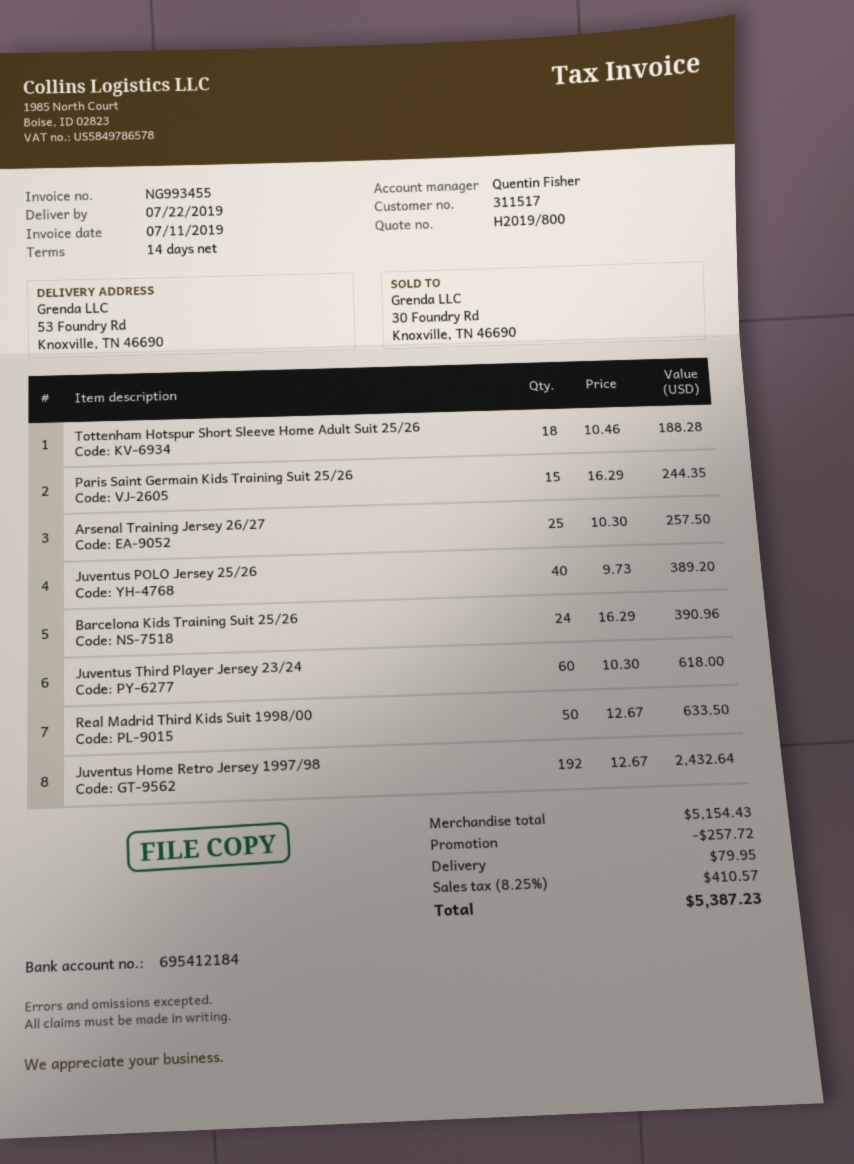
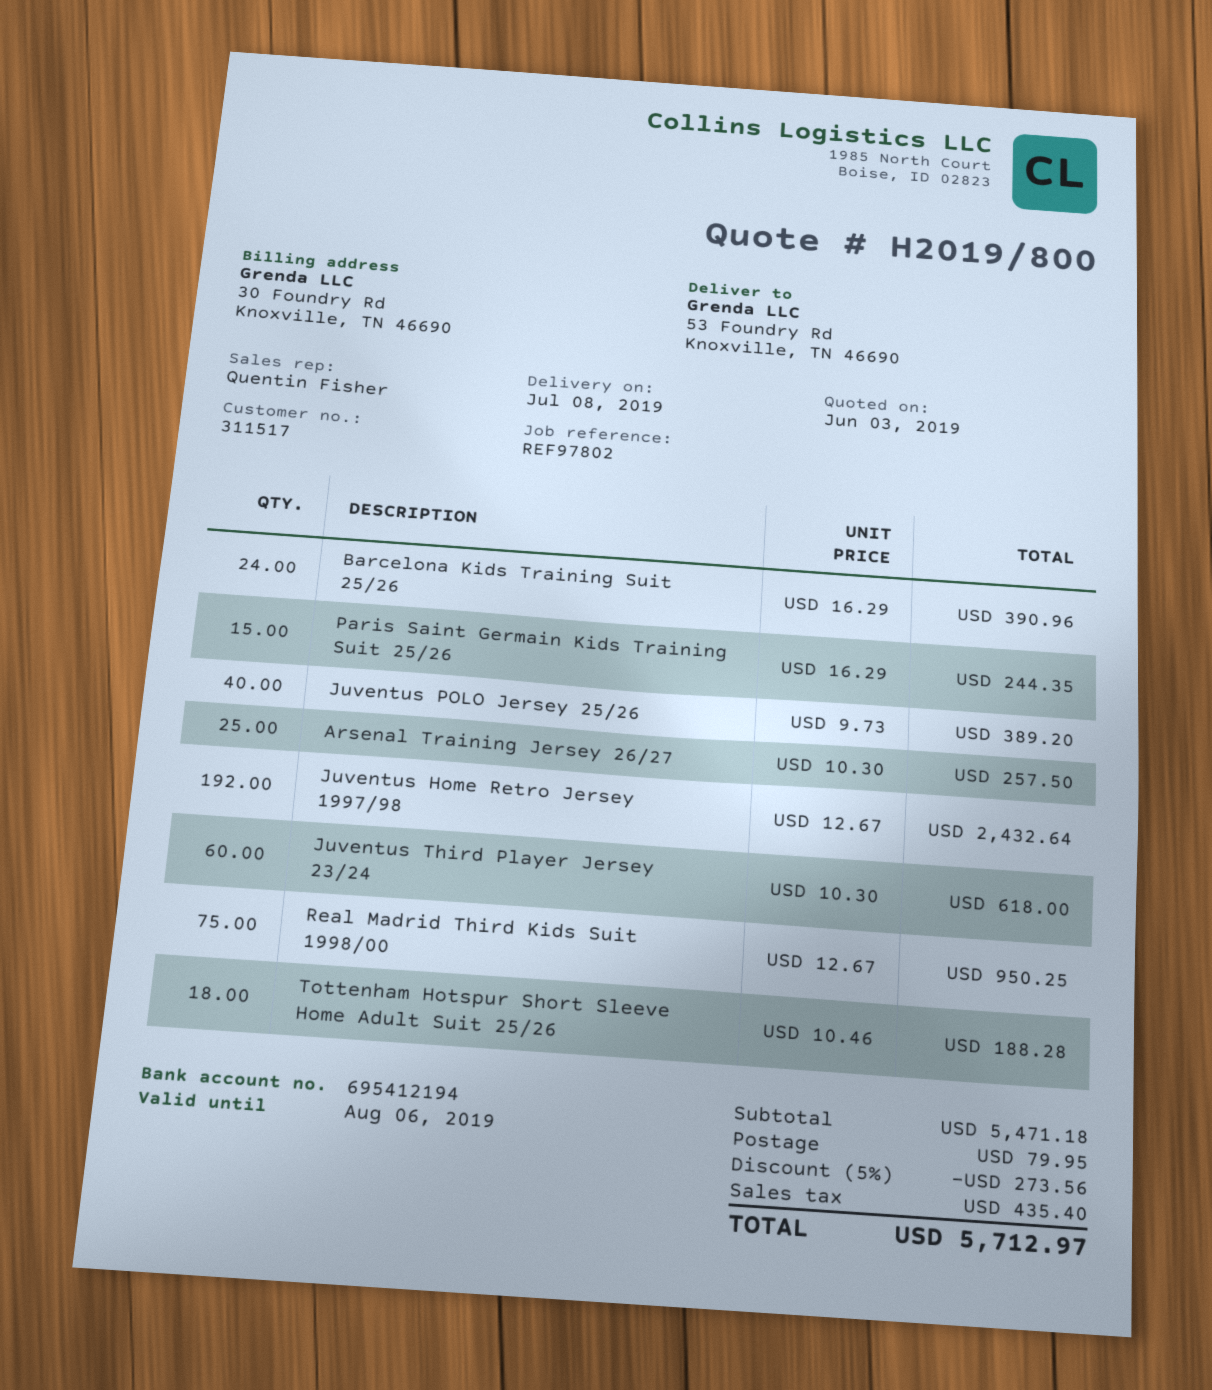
delivery date: 2019-07-22 -> 2019-07-08
bank account: 695412184 -> 695412194
Real Madrid Third Kids Suit 1998/00: 50 x 12.67 = 633.50 -> 75 x 12.67 = 950.25
subtotal: 5154.43 -> 5471.18
discount: 257.72 -> 273.56
tax: 410.57 -> 435.40
total: 5387.23 -> 5712.97

